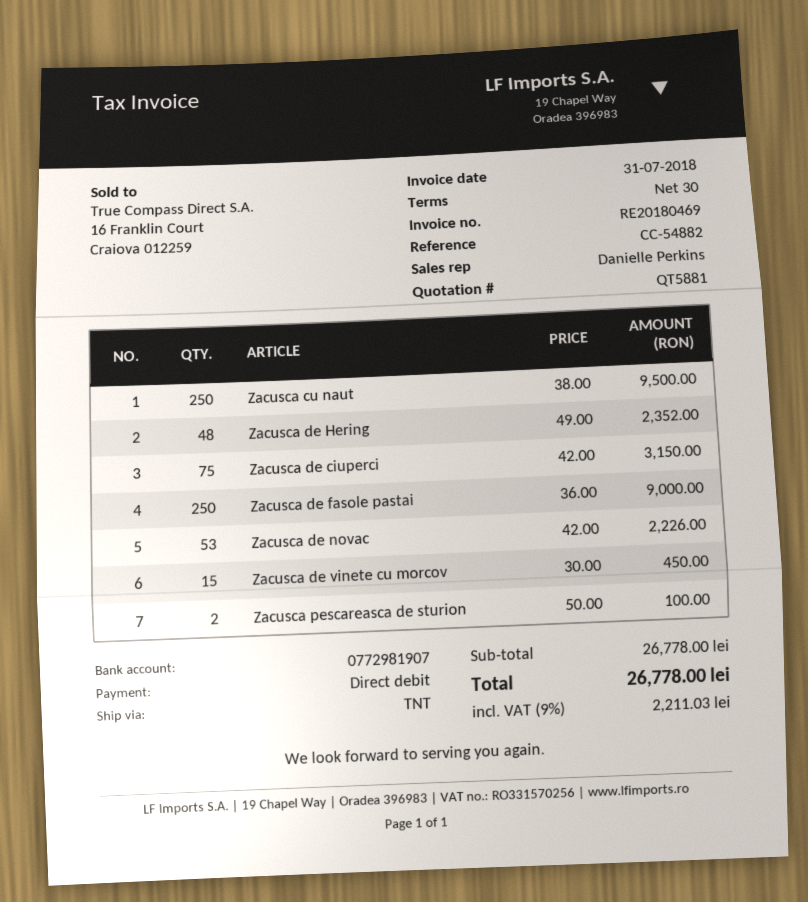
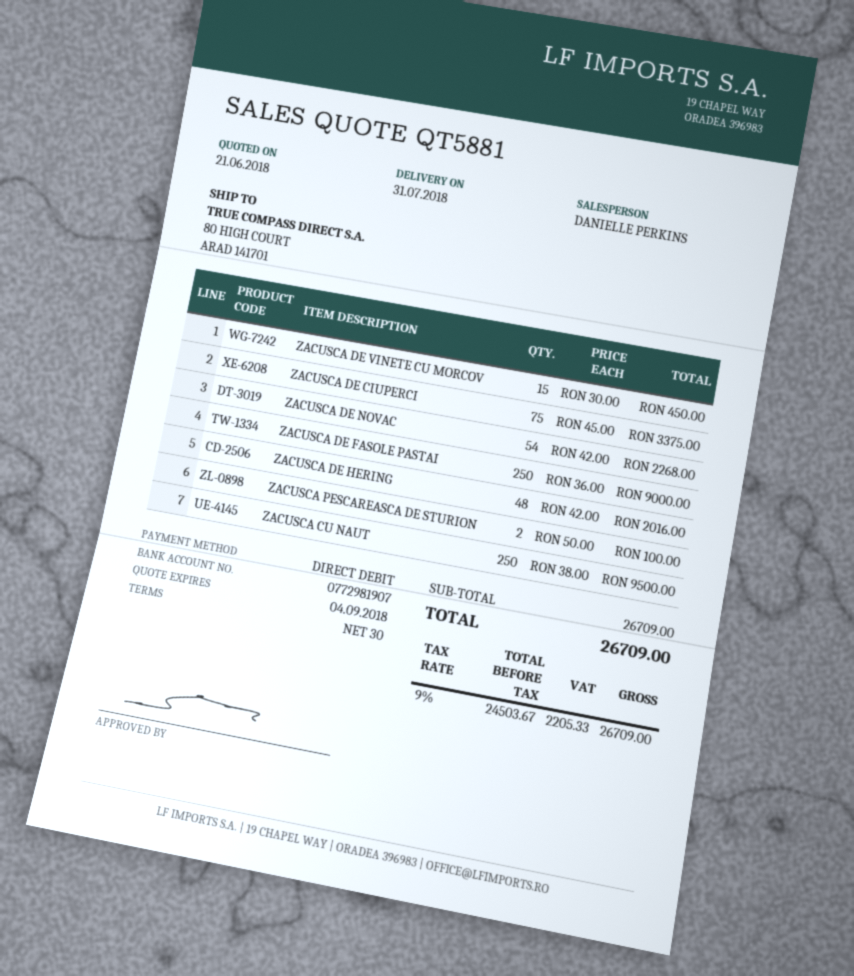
Zacusca de Hering: 48 x 49.00 = 2352.00 -> 48 x 42.00 = 2016.00
Zacusca de ciuperci: 75 x 42.00 = 3150.00 -> 75 x 45.00 = 3375.00
Zacusca de novac: 53 x 42.00 = 2226.00 -> 54 x 42.00 = 2268.00
subtotal: 26778.00 -> 26709.00
tax: 9% = 2211.03 -> 9% = 2205.33
total: 26778.00 -> 26709.00

